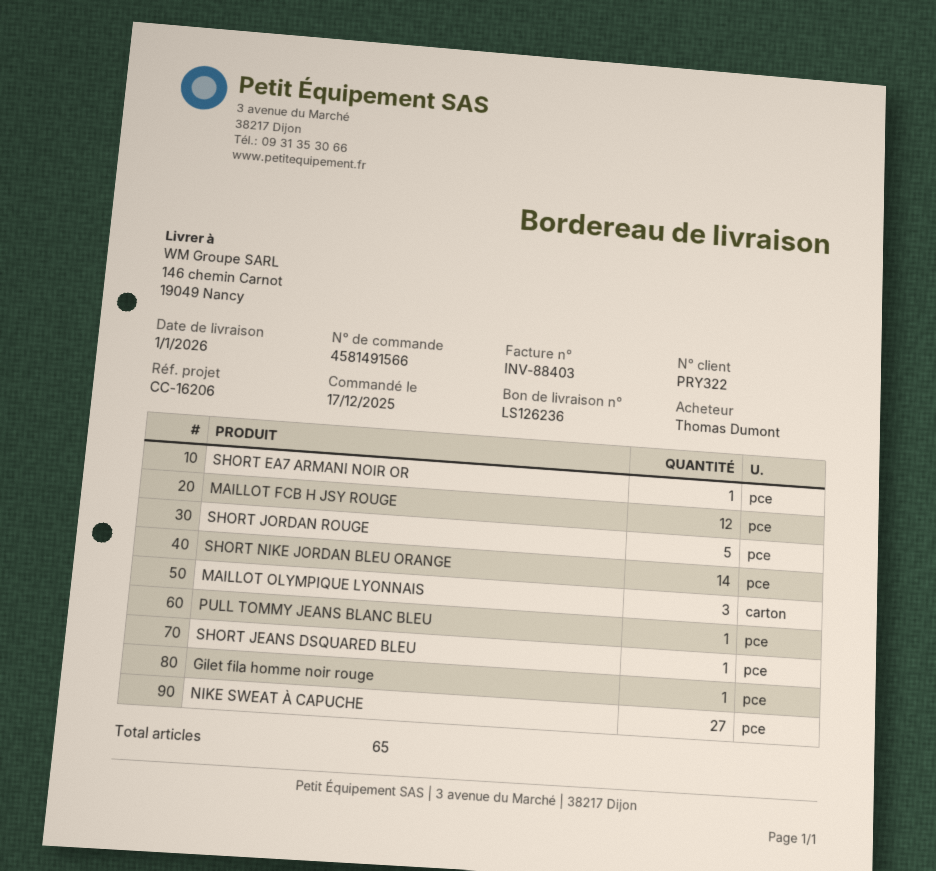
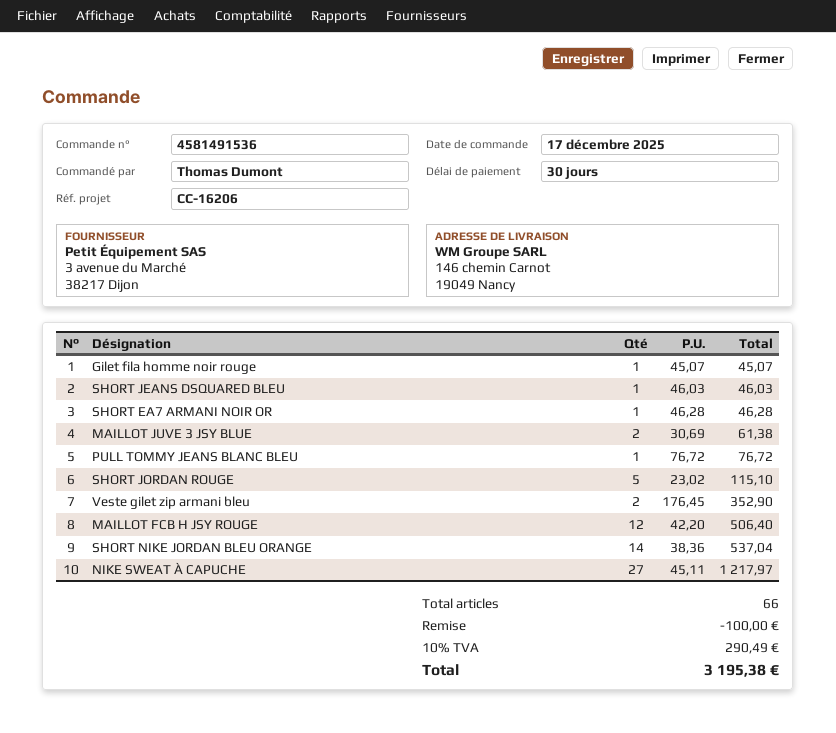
order number: 4581491566 -> 4581491536
MAILLOT OLYMPIQUE LYONNAIS: 3 -> none
MAILLOT JUVE 3 JSY BLUE: none -> 2
Veste gilet zip armani bleu: none -> 2
total quantity: 65 -> 66

